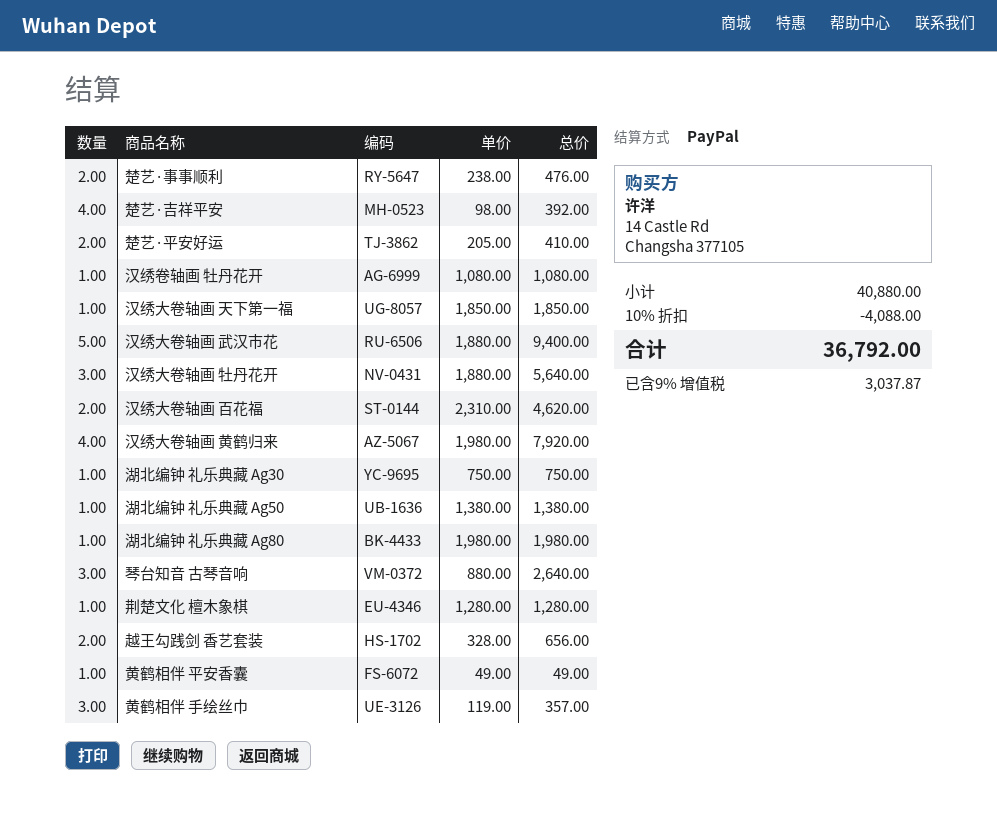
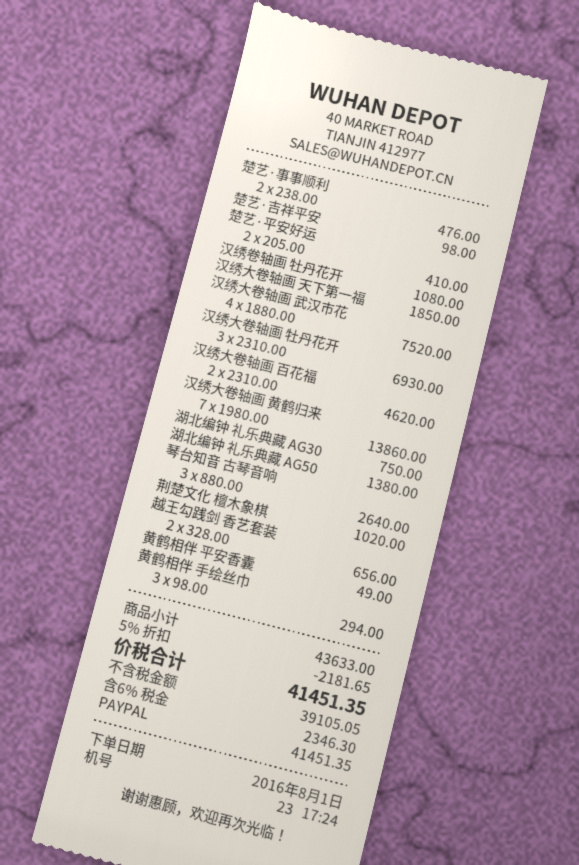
楚艺·吉祥平安: 4 x 98.00 = 392.00 -> 1 x 98.00 = 98.00
汉绣大卷轴画 武汉市花: 5 x 1880.00 = 9400.00 -> 4 x 1880.00 = 7520.00
汉绣大卷轴画 牡丹花开: 3 x 1880.00 = 5640.00 -> 3 x 2310.00 = 6930.00
汉绣大卷轴画 黄鹤归来: 4 x 1980.00 = 7920.00 -> 7 x 1980.00 = 13860.00
湖北编钟 礼乐典藏 Ag80: 1 x 1980.00 = 1980.00 -> none
荆楚文化 檀木象棋: 1 x 1280.00 = 1280.00 -> 1 x 1020.00 = 1020.00
黄鹤相伴 手绘丝巾: 3 x 119.00 = 357.00 -> 3 x 98.00 = 294.00
subtotal: 40880.00 -> 43633.00
discount: 10% = 4088.00 -> 5% = 2181.65
tax: 9% = 3037.87 -> 6% = 2346.30
total: 36792.00 -> 41451.35

